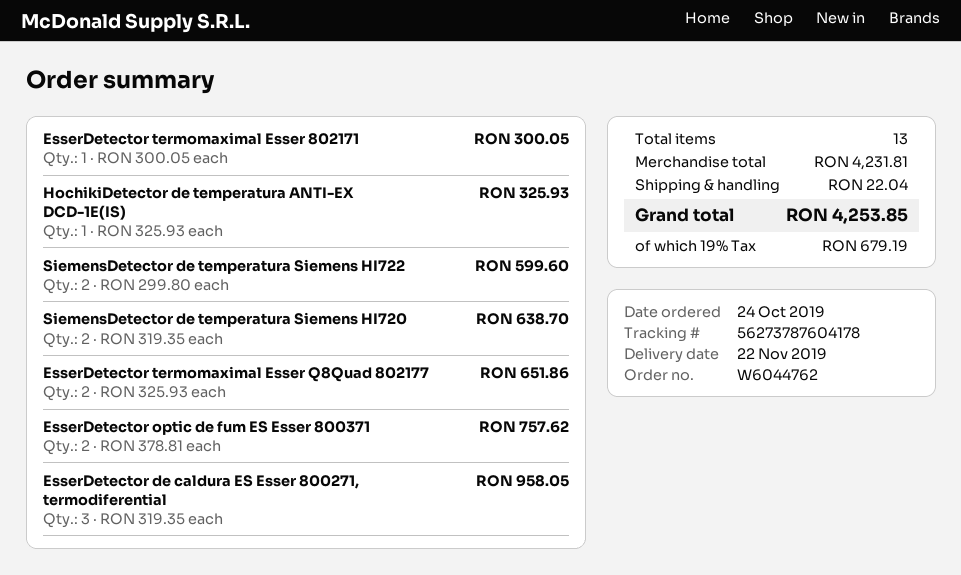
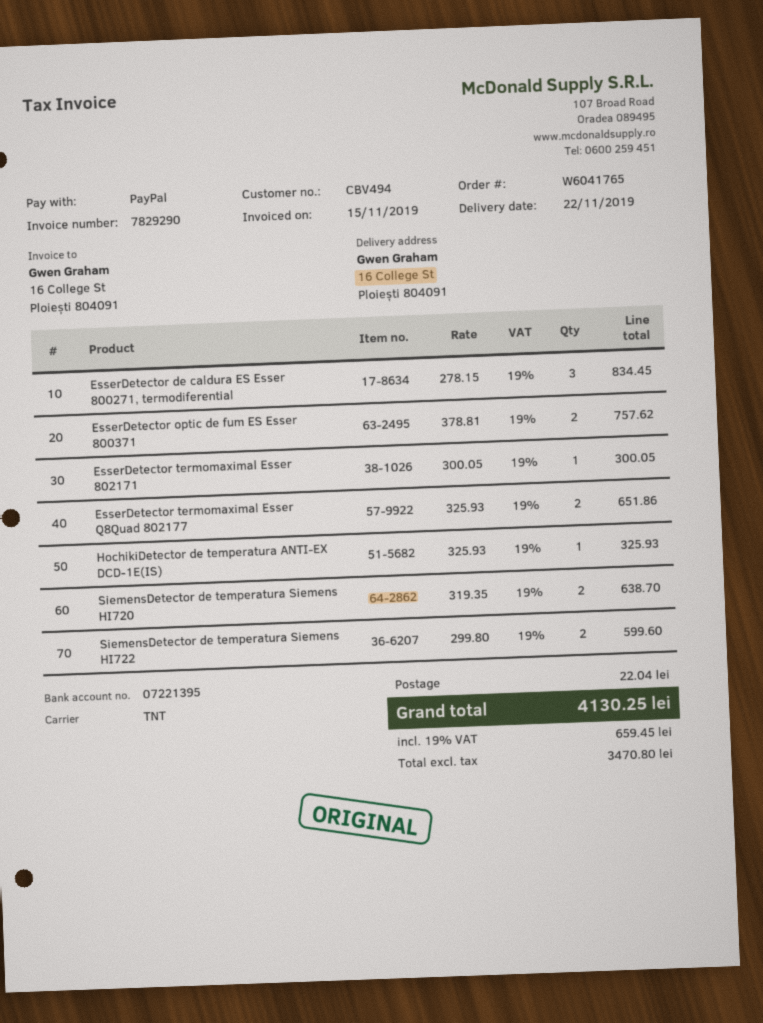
order number: W6044762 -> W6041765
EsserDetector de caldura ES Esser 800271, termodiferential: 3 x 319.35 = 958.05 -> 3 x 278.15 = 834.45
tax: 19% = 679.19 -> 19% = 659.45
total: 4253.85 -> 4130.25

